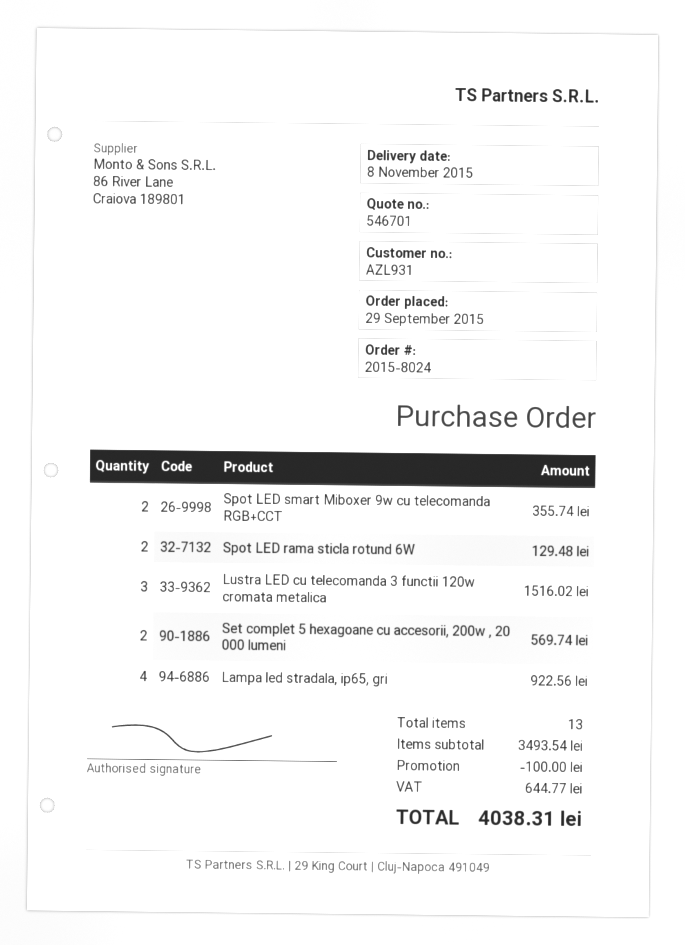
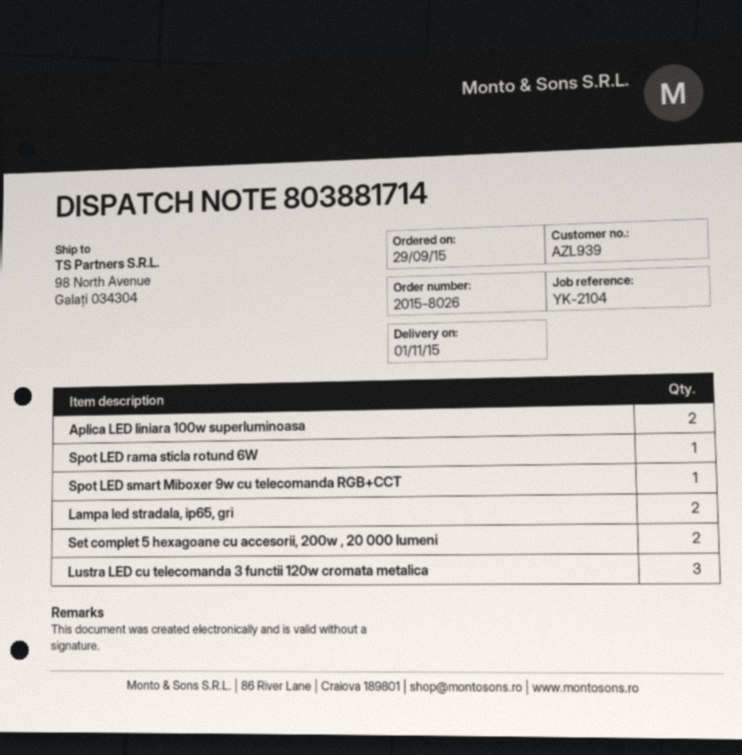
order number: 2015-8024 -> 2015-8026
delivery date: 2015-11-08 -> 2015-11-01
customer number: AZL931 -> AZL939
Spot LED smart Miboxer 9w cu telecomanda RGB+CCT: 2 -> 1
Spot LED rama sticla rotund 6W: 2 -> 1
Lampa led stradala, ip65, gri: 4 -> 2
Aplica LED liniara 100w superluminoasa: none -> 2

